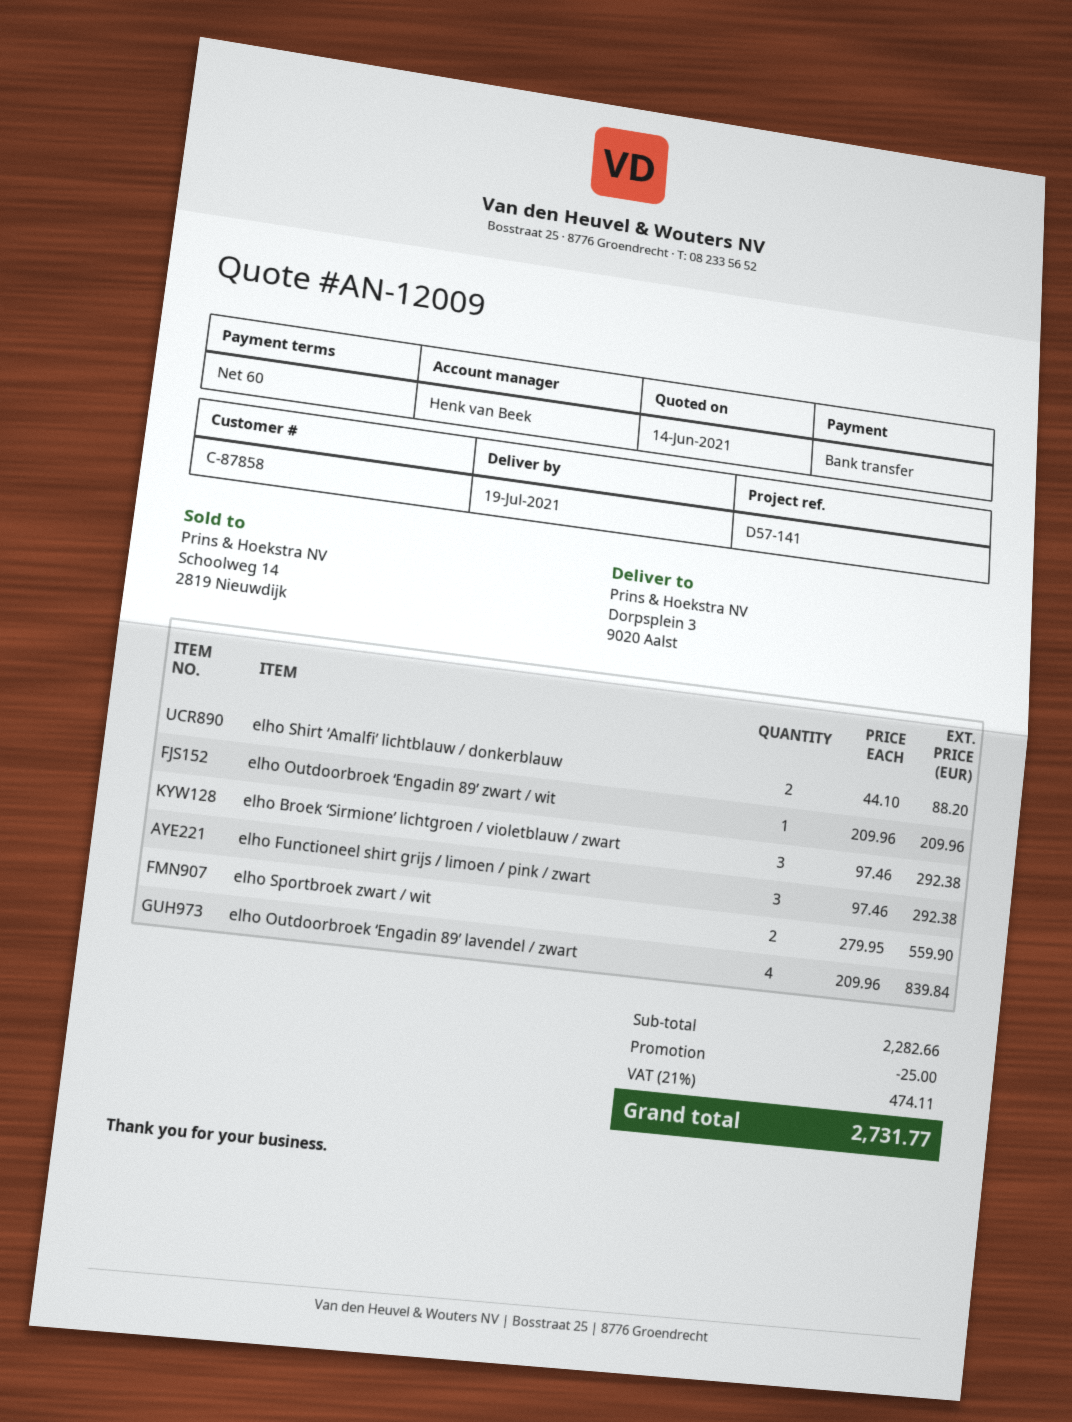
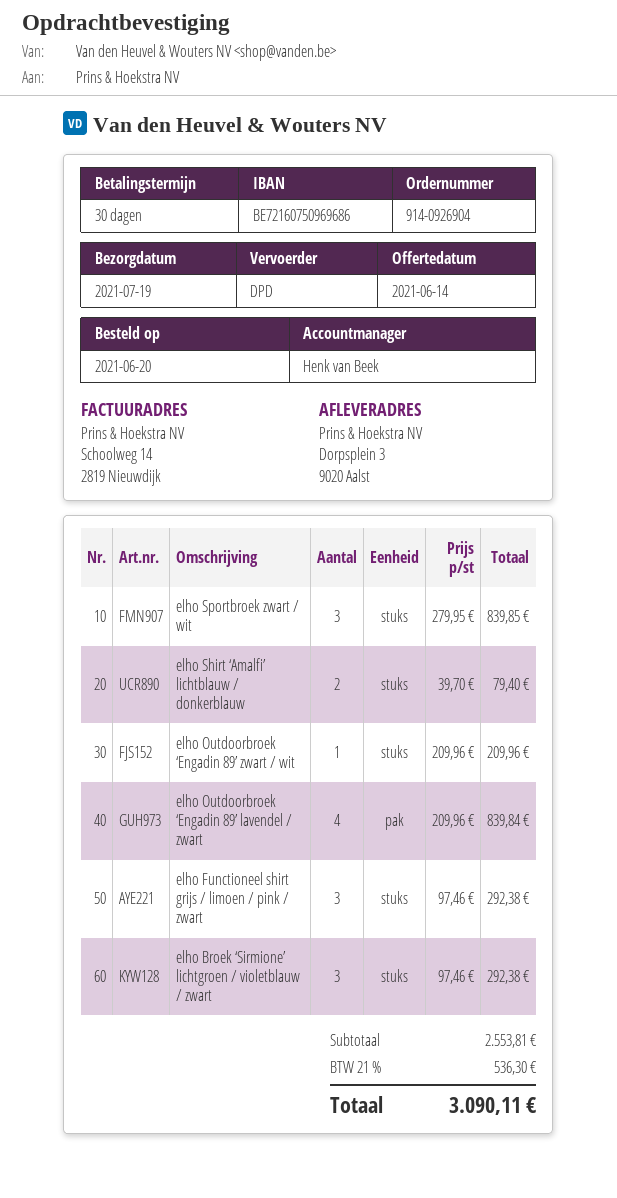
payment terms: 60 days -> 30 days
elho Shirt ‘Amalfi’ lichtblauw / donkerblauw: 2 x 44.10 = 88.20 -> 2 x 39.70 = 79.40
elho Sportbroek zwart / wit: 2 x 279.95 = 559.90 -> 3 x 279.95 = 839.85
subtotal: 2282.66 -> 2553.81
discount: 25.00 -> none
tax: 21% = 474.11 -> 21% = 536.30
total: 2731.77 -> 3090.11

